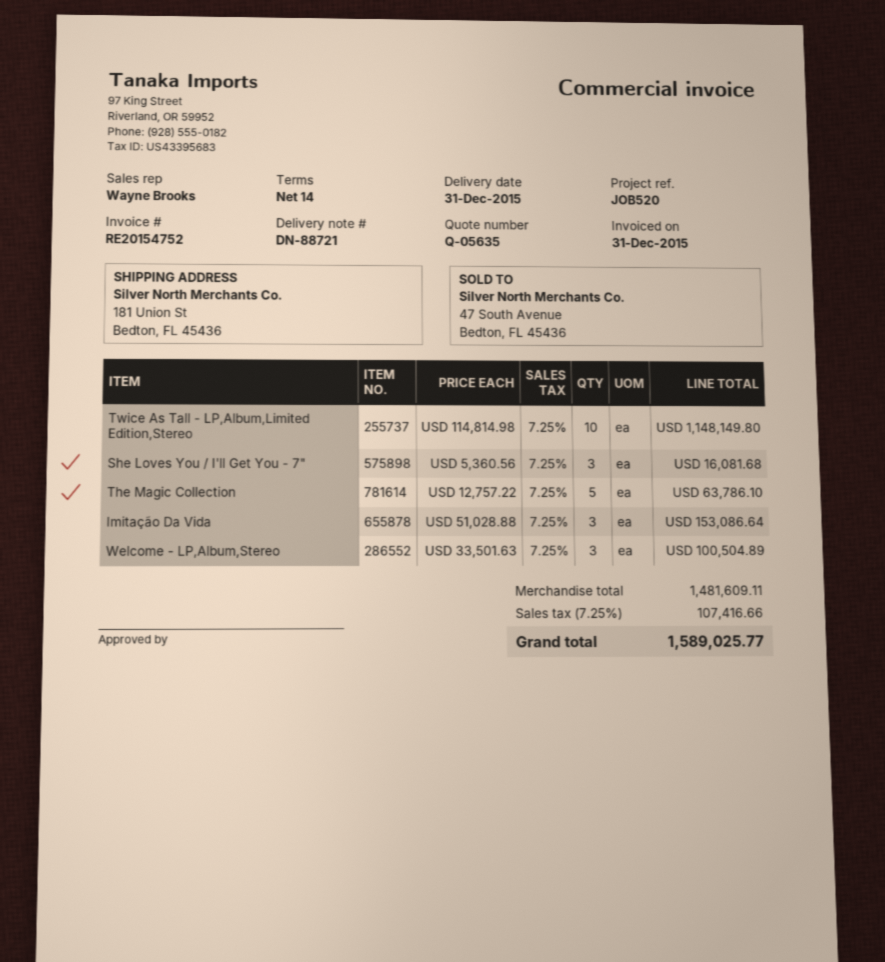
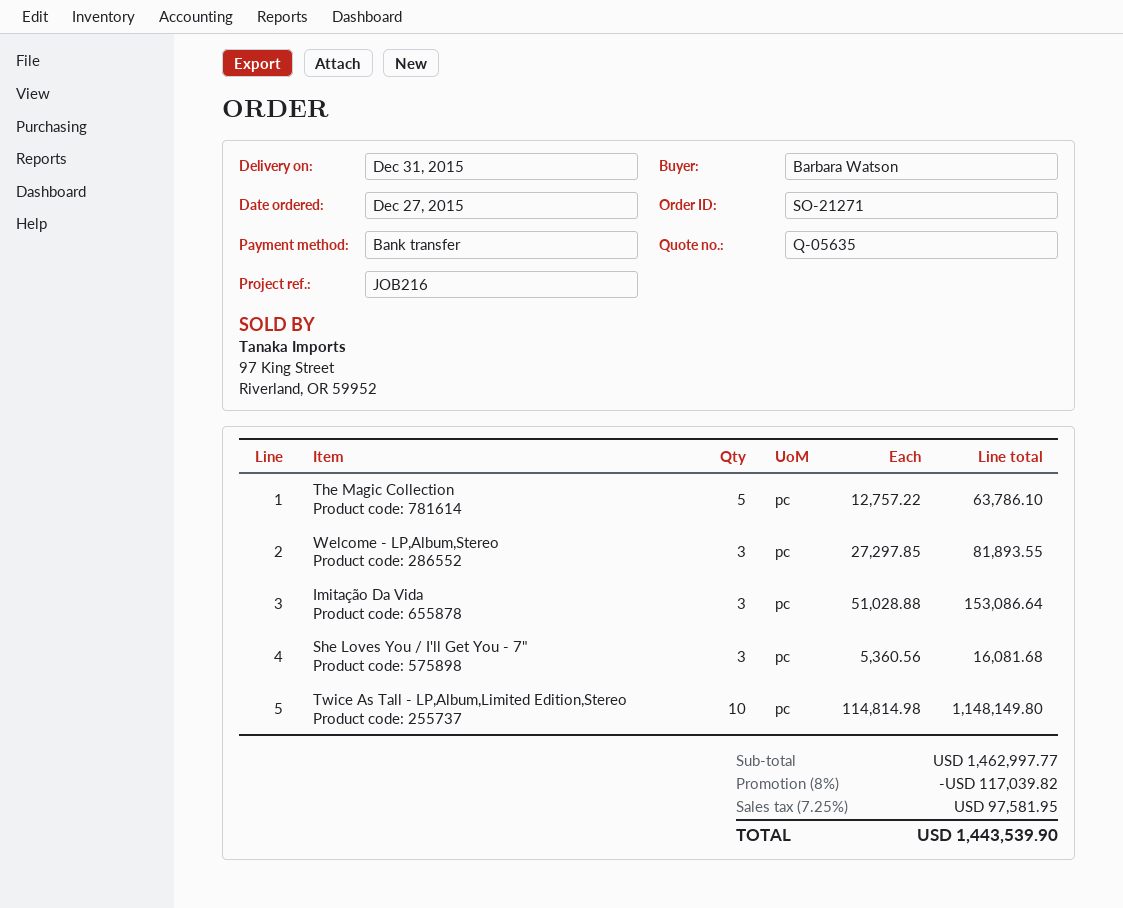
reference: JOB520 -> JOB216
Welcome - LP,Album,Stereo: 3 x 33501.63 = 100504.89 -> 3 x 27297.85 = 81893.55
subtotal: 1481609.11 -> 1462997.77
discount: none -> 8% = 117039.82
tax: 7.25% = 107416.66 -> 7.25% = 97581.95
total: 1589025.77 -> 1443539.90

